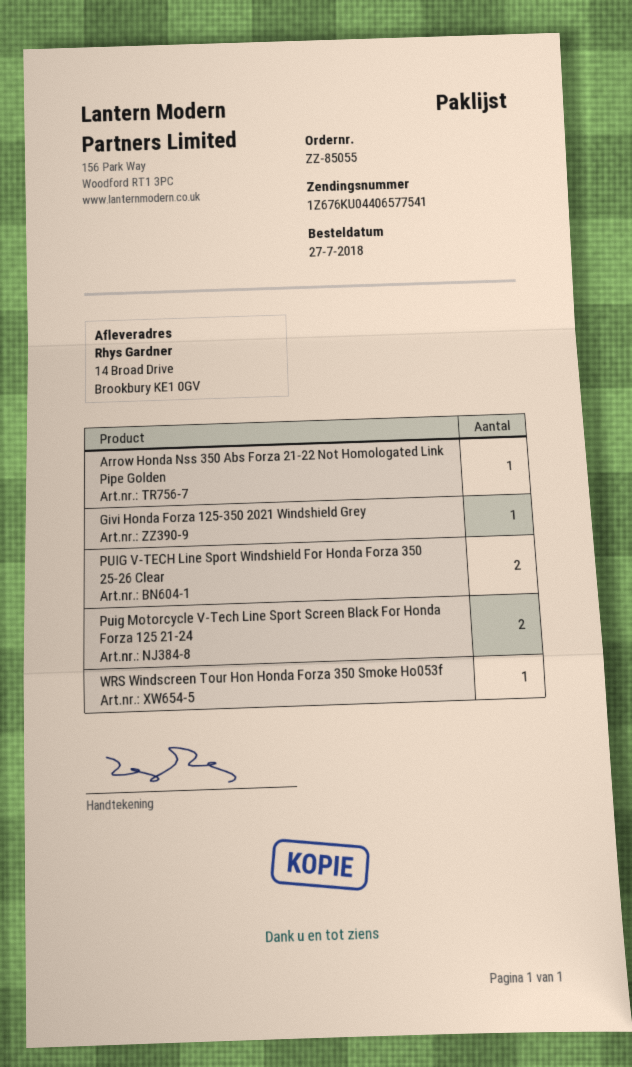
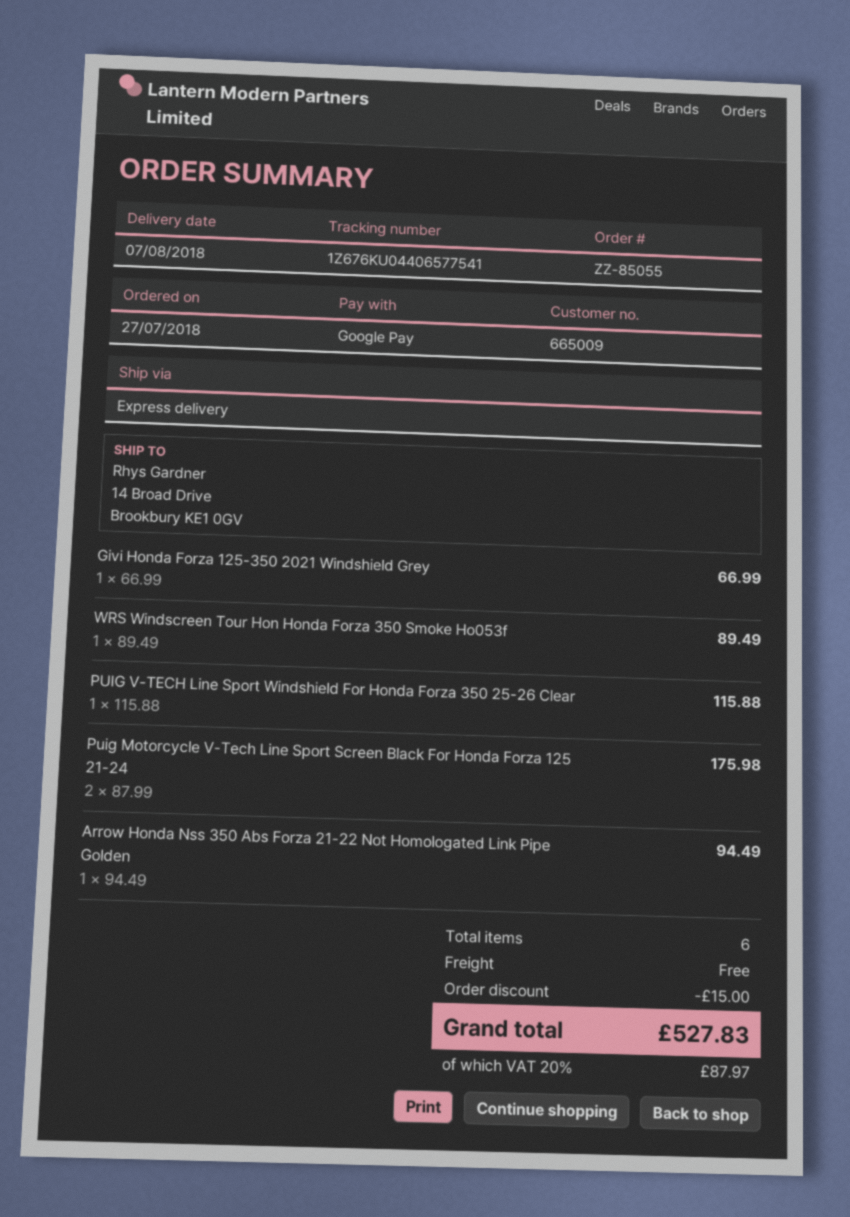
PUIG V-TECH Line Sport Windshield For Honda Forza 350 25-26 Clear: 2 -> 1

